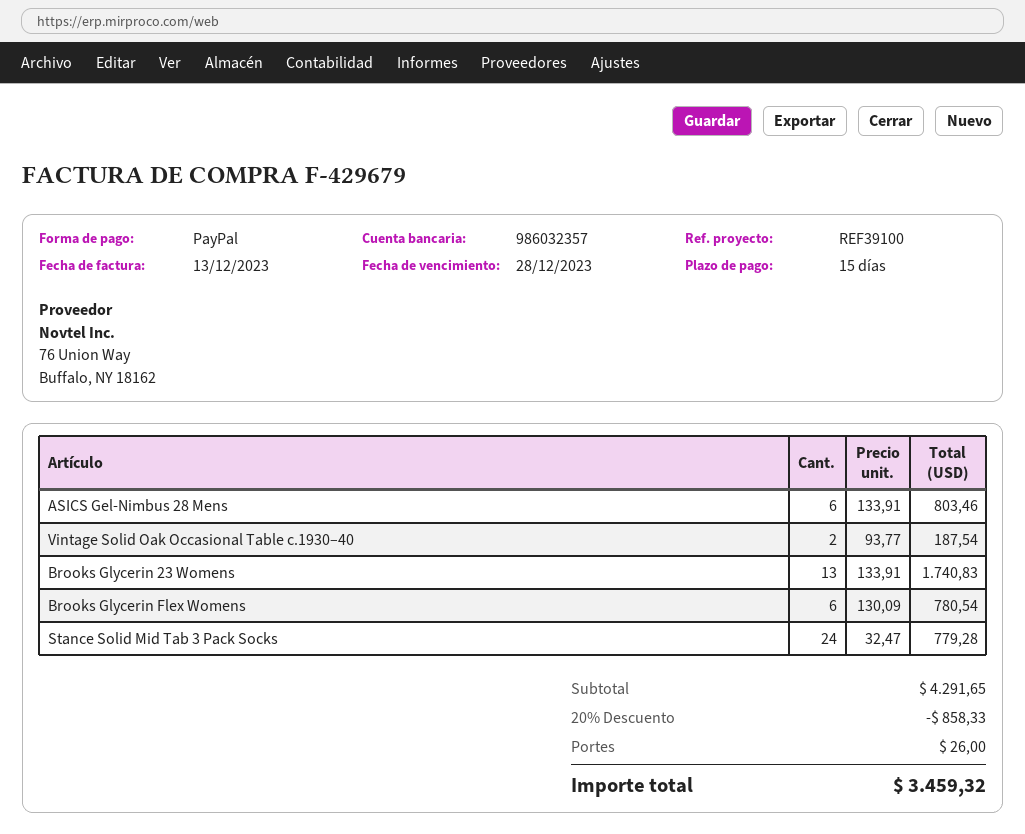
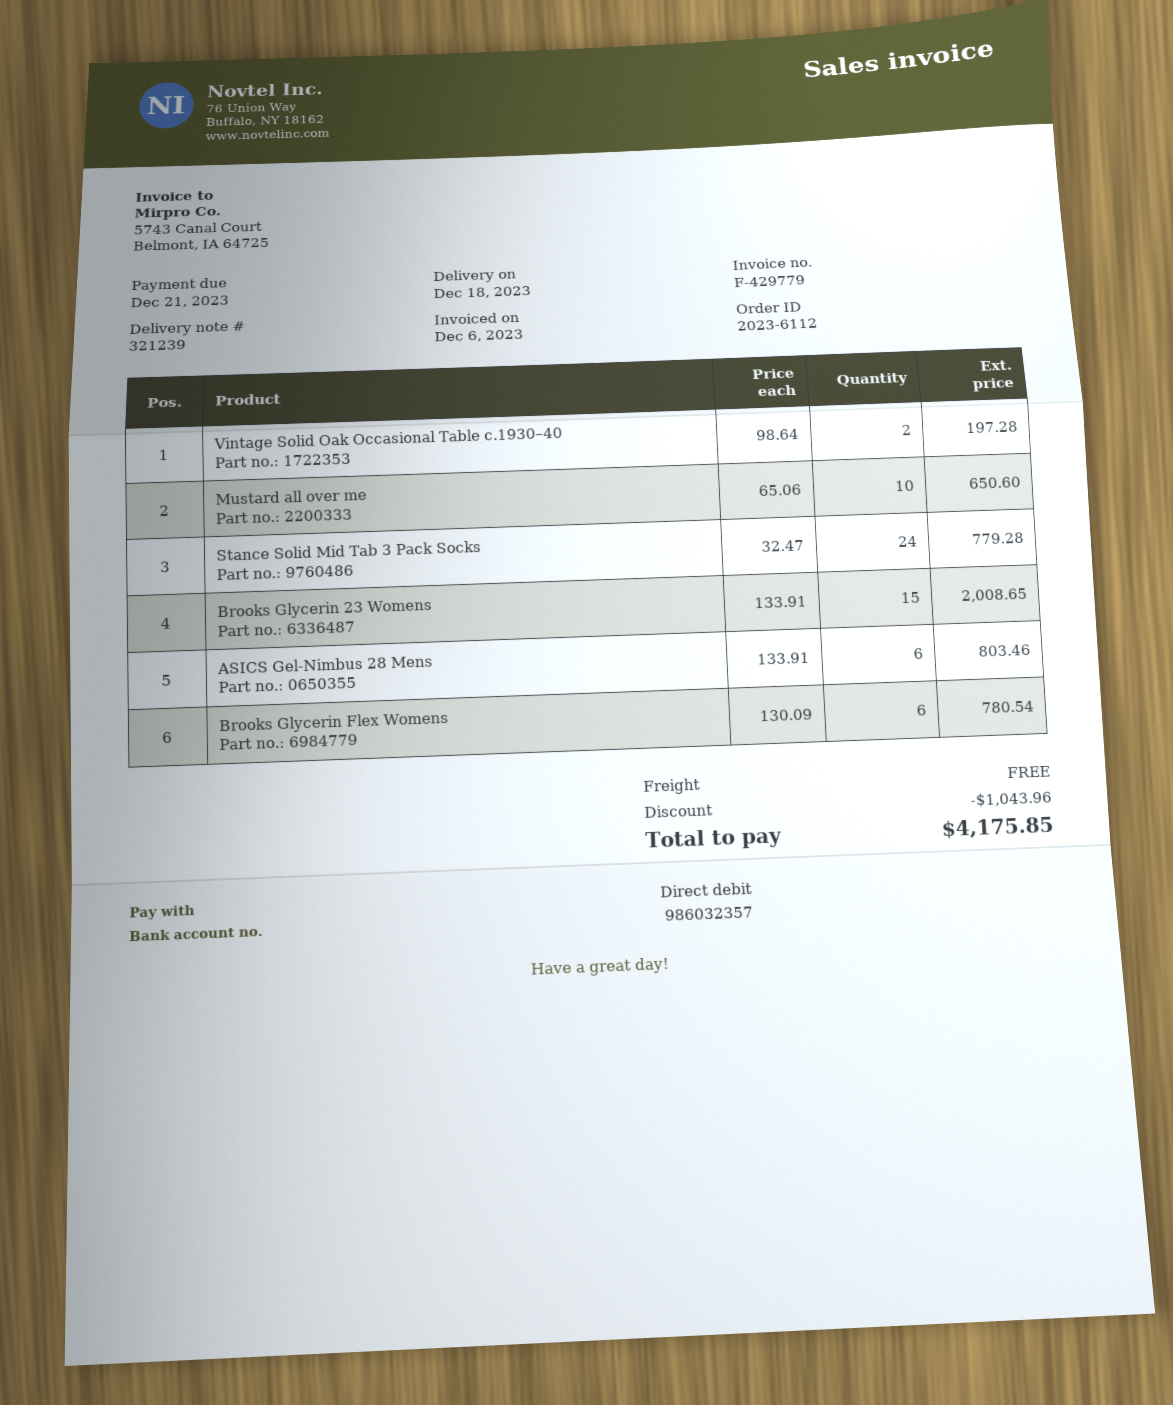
invoice number: F-429679 -> F-429779
invoice date: 2023-12-13 -> 2023-12-06
due date: 2023-12-28 -> 2023-12-21
payment method: PayPal -> direct debit
Vintage Solid Oak Occasional Table c.1930–40: 2 x 93.77 = 187.54 -> 2 x 98.64 = 197.28
Brooks Glycerin 23 Womens: 13 x 133.91 = 1740.83 -> 15 x 133.91 = 2008.65
Mustard all over me: none -> 10 x 65.06 = 650.60
discount: 858.33 -> 1043.96
shipping: 26.00 -> 0.00
total: 3459.32 -> 4175.85

